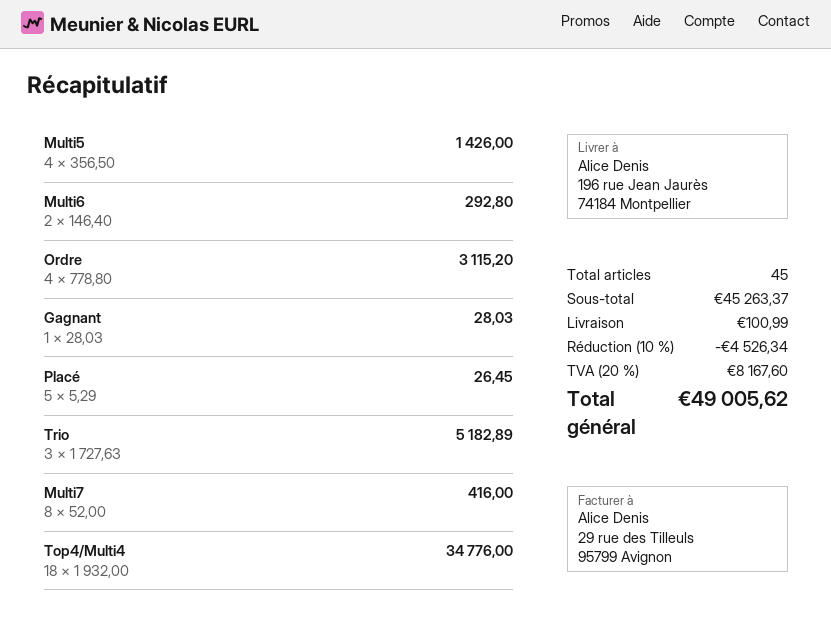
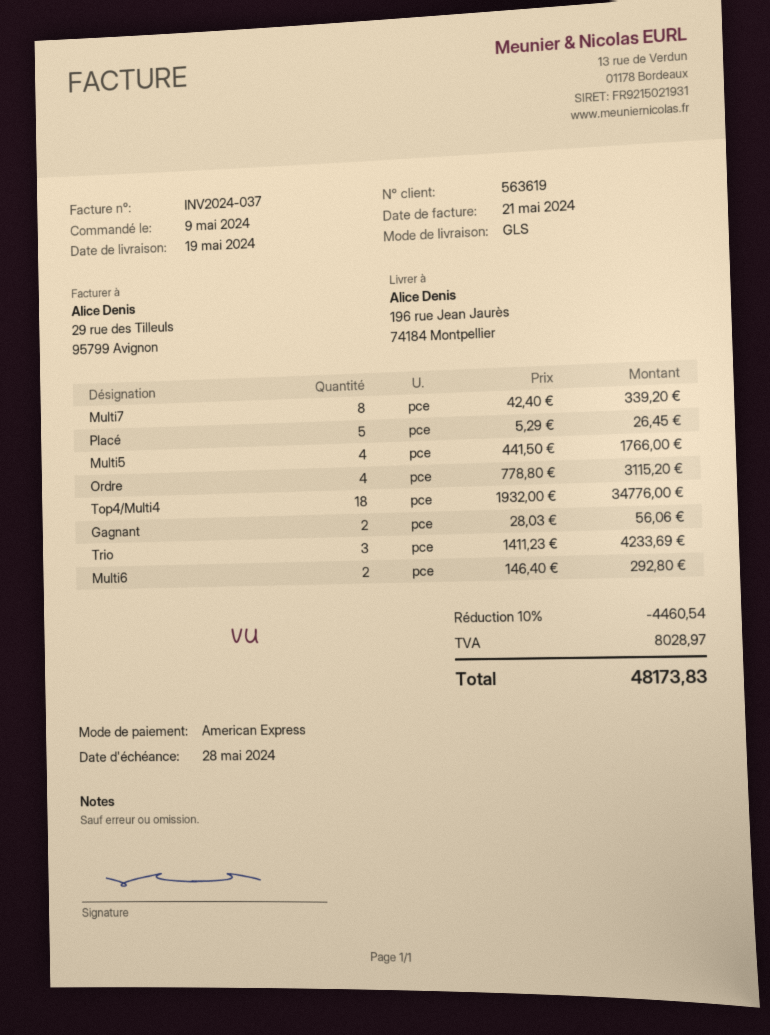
Multi5: 4 x 356.50 = 1426.00 -> 4 x 441.50 = 1766.00
Gagnant: 1 x 28.03 = 28.03 -> 2 x 28.03 = 56.06
Trio: 3 x 1727.63 = 5182.89 -> 3 x 1411.23 = 4233.69
Multi7: 8 x 52.00 = 416.00 -> 8 x 42.40 = 339.20
discount: 10% = 4526.34 -> 10% = 4460.54
shipping: 100.99 -> none
tax: 8167.60 -> 8028.97
total: 49005.62 -> 48173.83

